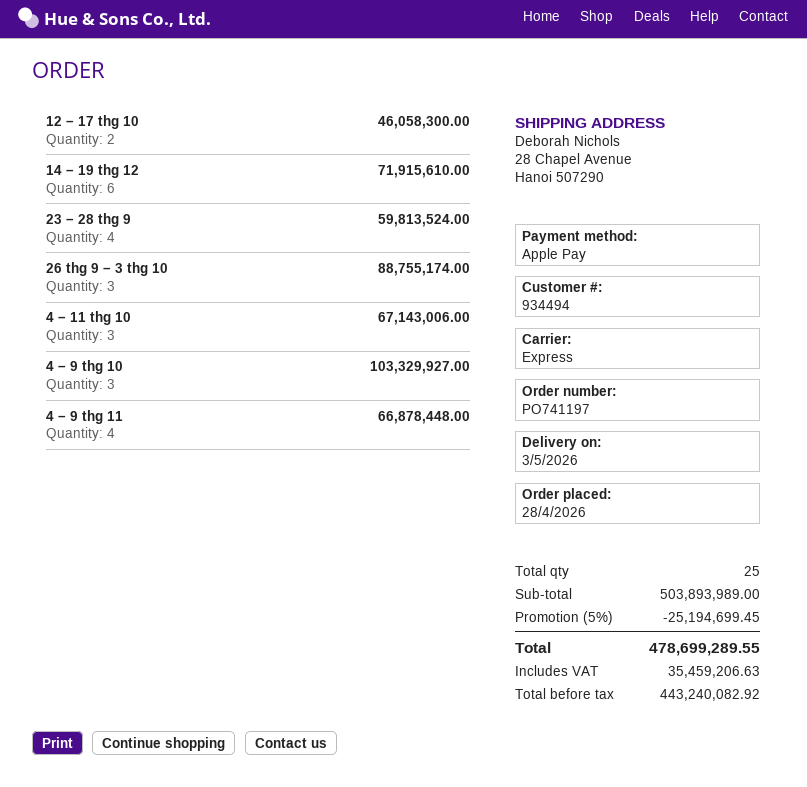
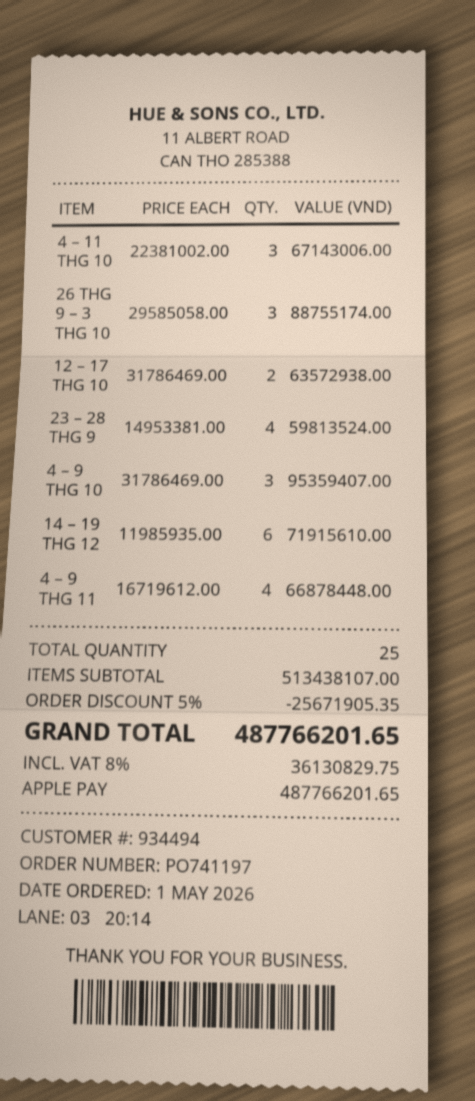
order date: 2026-04-28 -> 2026-05-01
12 – 17 thg 10: 2 for 46058300.00 -> 2 for 63572938.00
4 – 9 thg 10: 3 for 103329927.00 -> 3 for 95359407.00
subtotal: 503893989.00 -> 513438107.00
discount: 5% = 25194699.45 -> 5% = 25671905.35
tax: 35459206.63 -> 36130829.75
total: 478699289.55 -> 487766201.65

